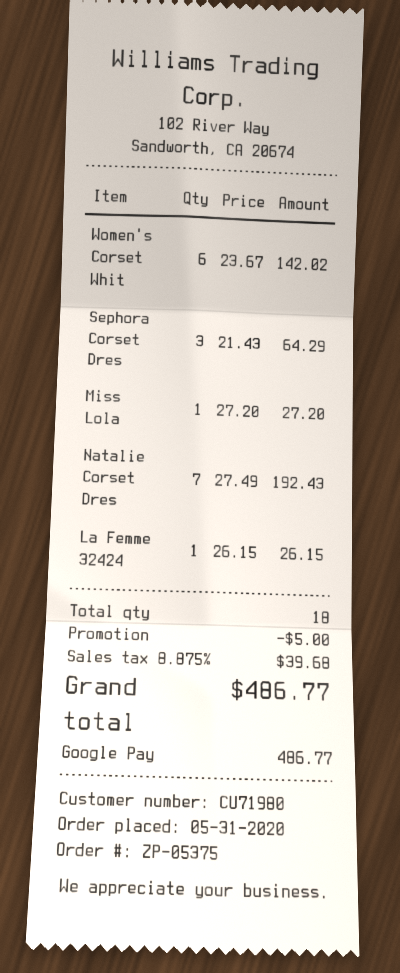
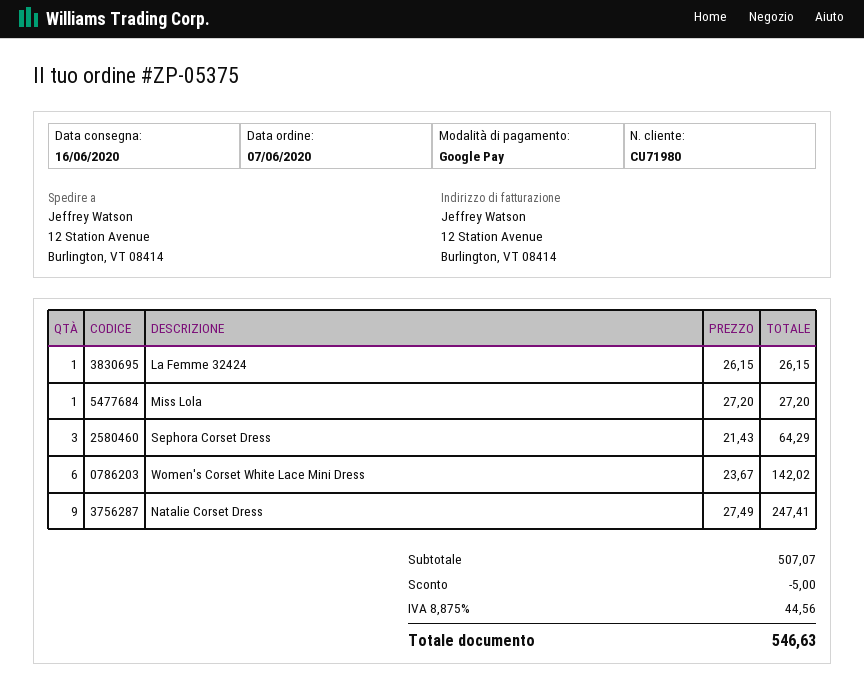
order date: 2020-05-31 -> 2020-06-07
Natalie Corset Dres: 7 x 27.49 = 192.43 -> 9 x 27.49 = 247.41
tax: 8.875% = 39.68 -> 8.875% = 44.56
total: 486.77 -> 546.63

